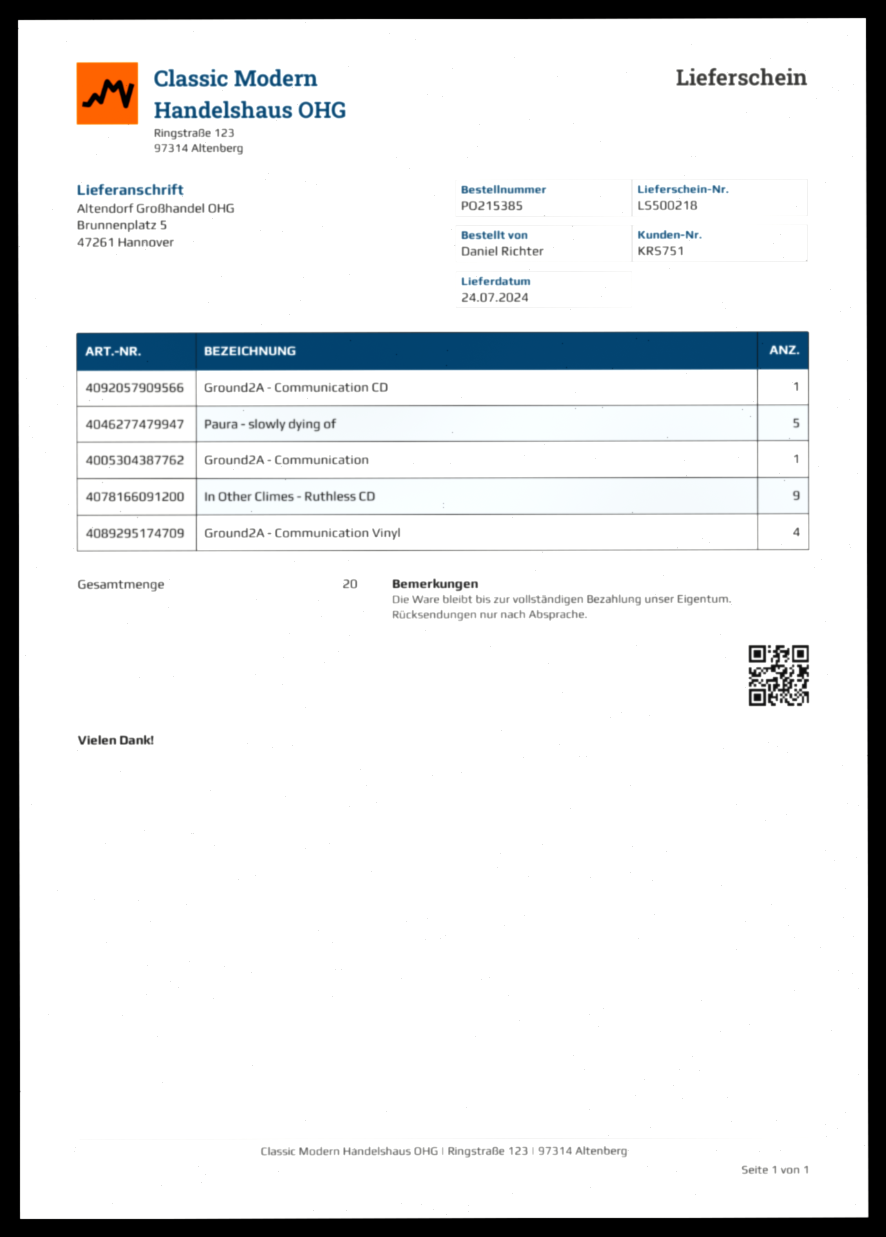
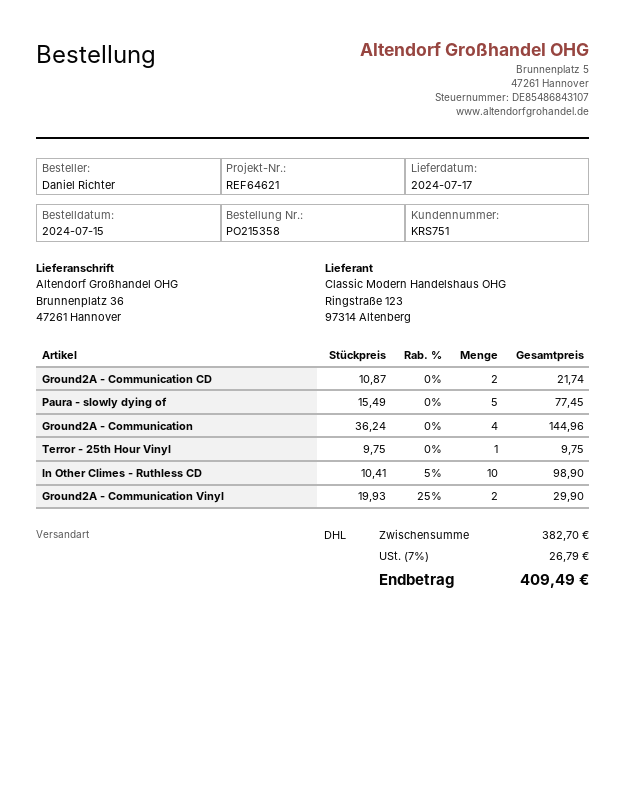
order number: PO215385 -> PO215358
delivery date: 2024-07-24 -> 2024-07-17
ship to: Brunnenplatz 5, 47261 Hannover -> Brunnenplatz 36, 47261 Hannover
Ground2A - Communication CD: 1 -> 2
Ground2A - Communication: 1 -> 4
In Other Climes - Ruthless CD: 9 -> 10
Ground2A - Communication Vinyl: 4 -> 2
Terror - 25th Hour Vinyl: none -> 1

